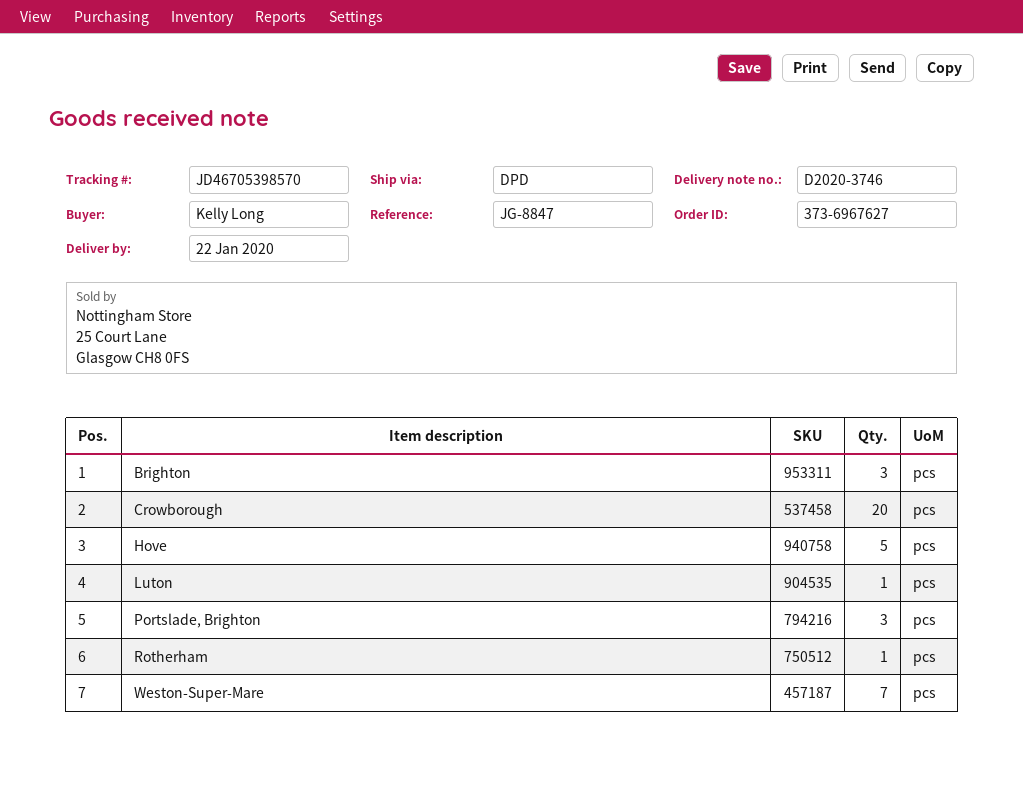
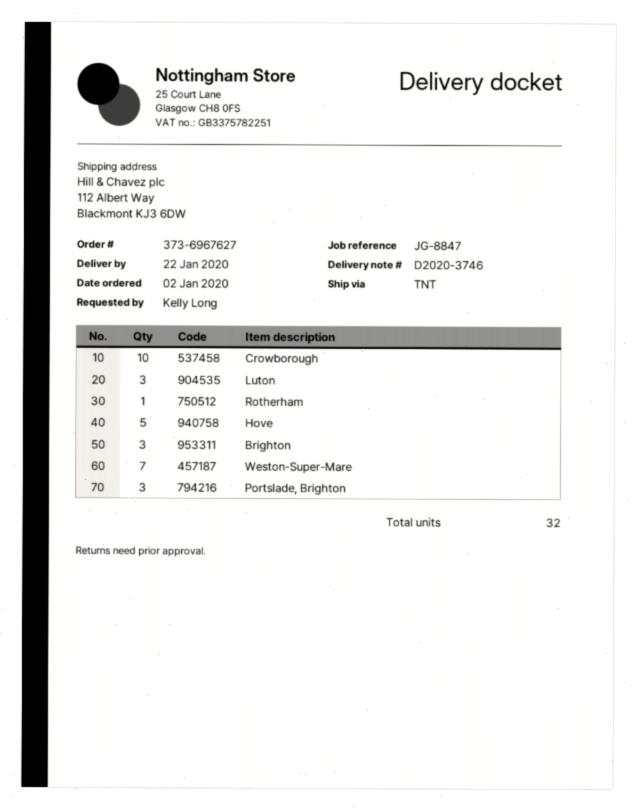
shipping method: DPD -> TNT
Crowborough: 20 -> 10
Luton: 1 -> 3

